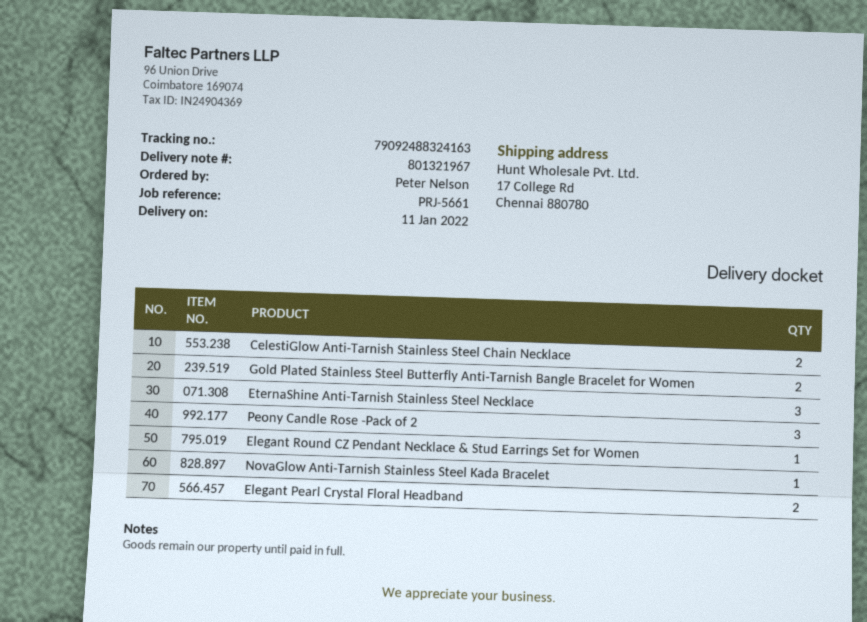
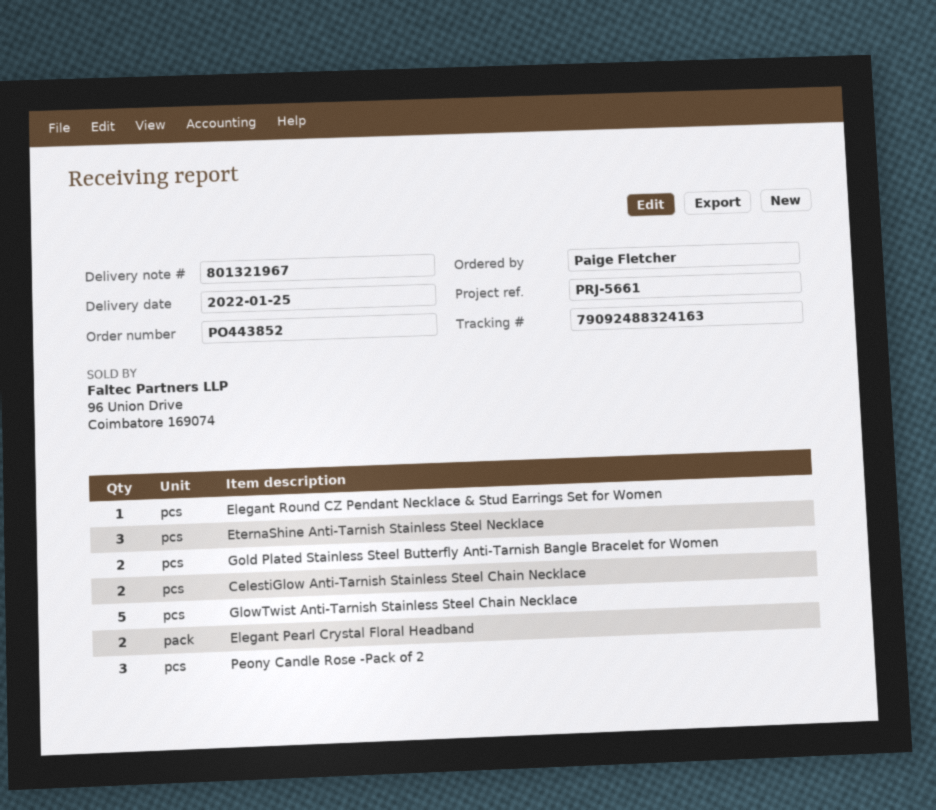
delivery date: 2022-01-11 -> 2022-01-25
ordered by: Peter Nelson -> Paige Fletcher
NovaGlow Anti-Tarnish Stainless Steel Kada Bracelet: 1 -> none
GlowTwist Anti-Tarnish Stainless Steel Chain Necklace: none -> 5

